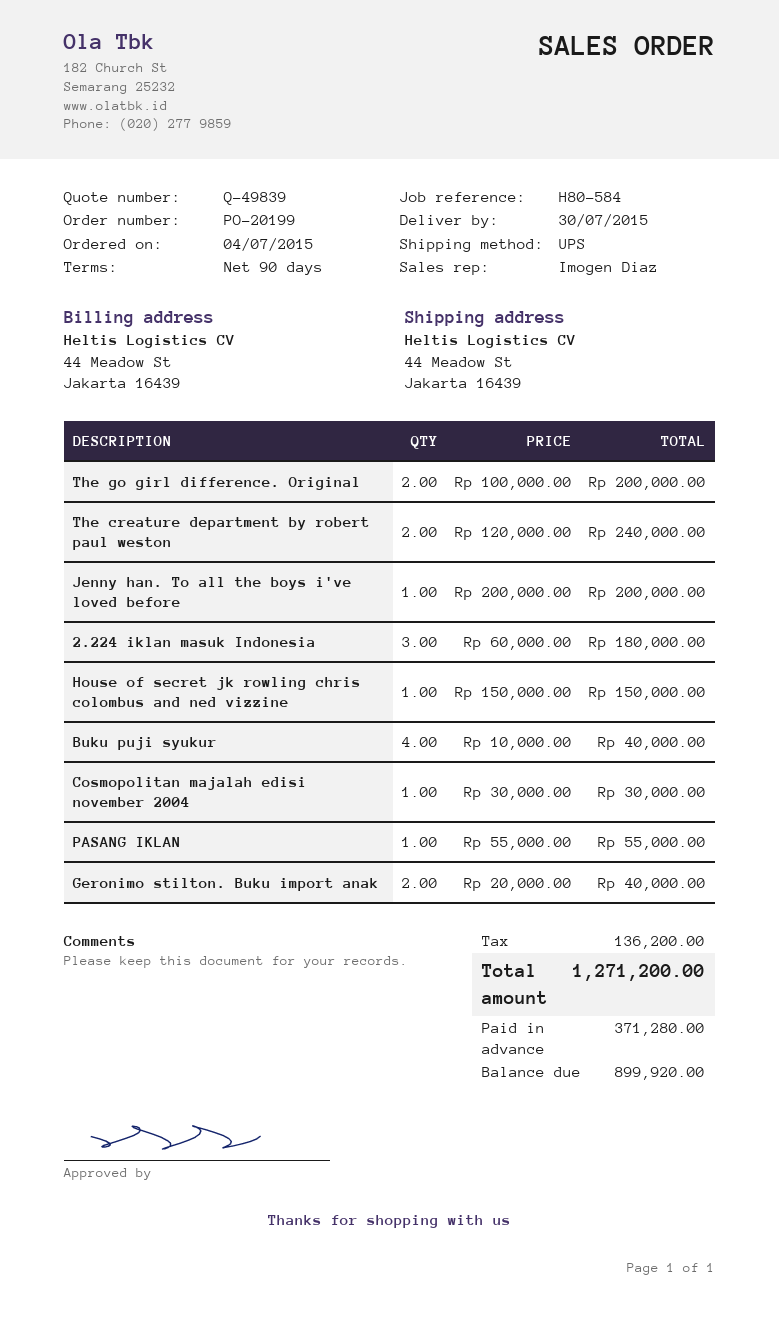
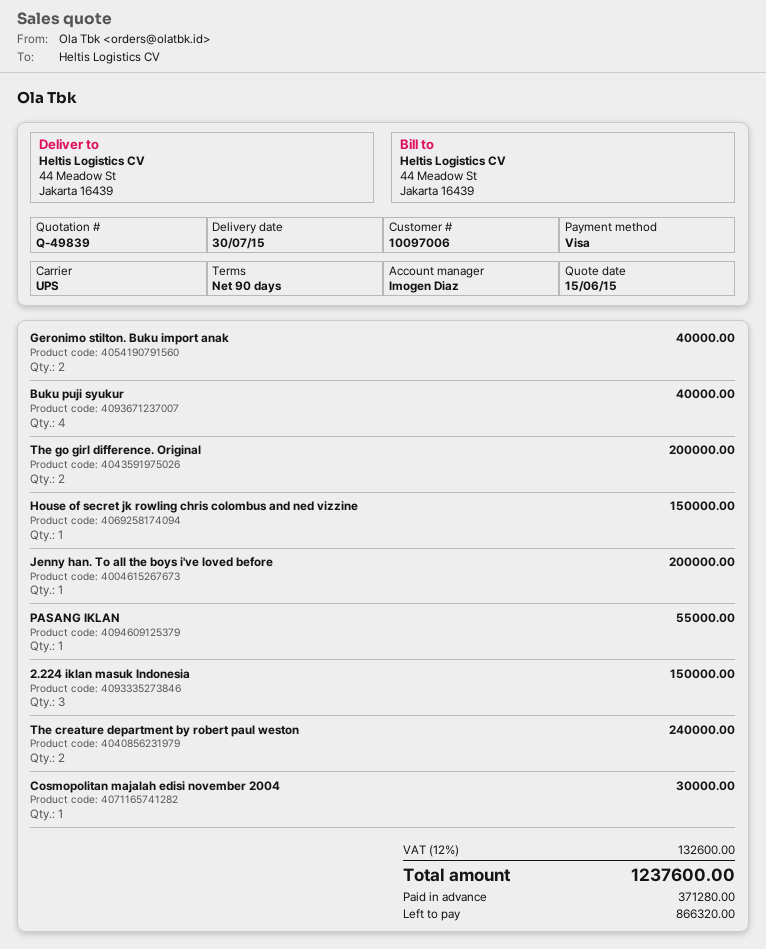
2.224 iklan masuk Indonesia: 3 for 180000.00 -> 3 for 150000.00
tax: 136200.00 -> 132600.00
total: 1271200.00 -> 1237600.00
balance: 899920.00 -> 866320.00

